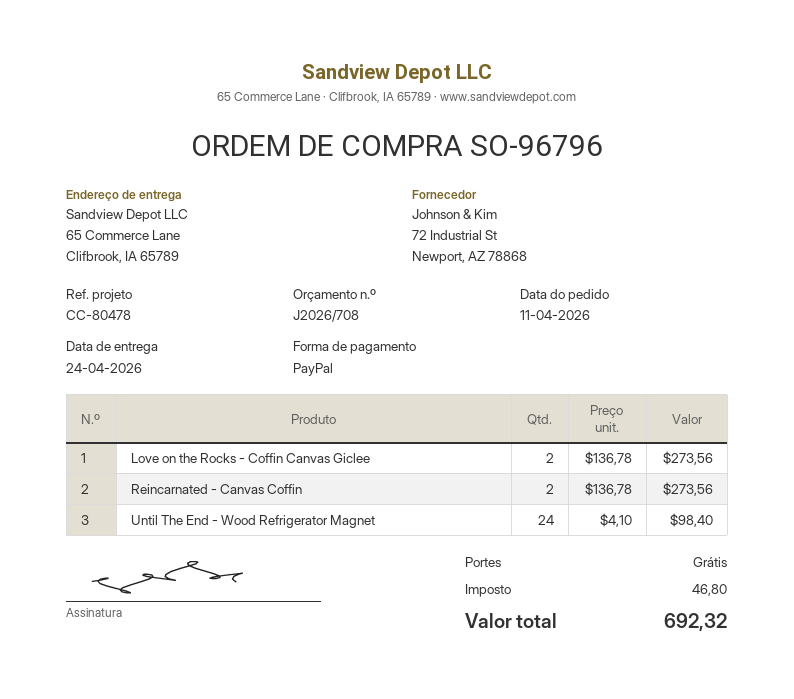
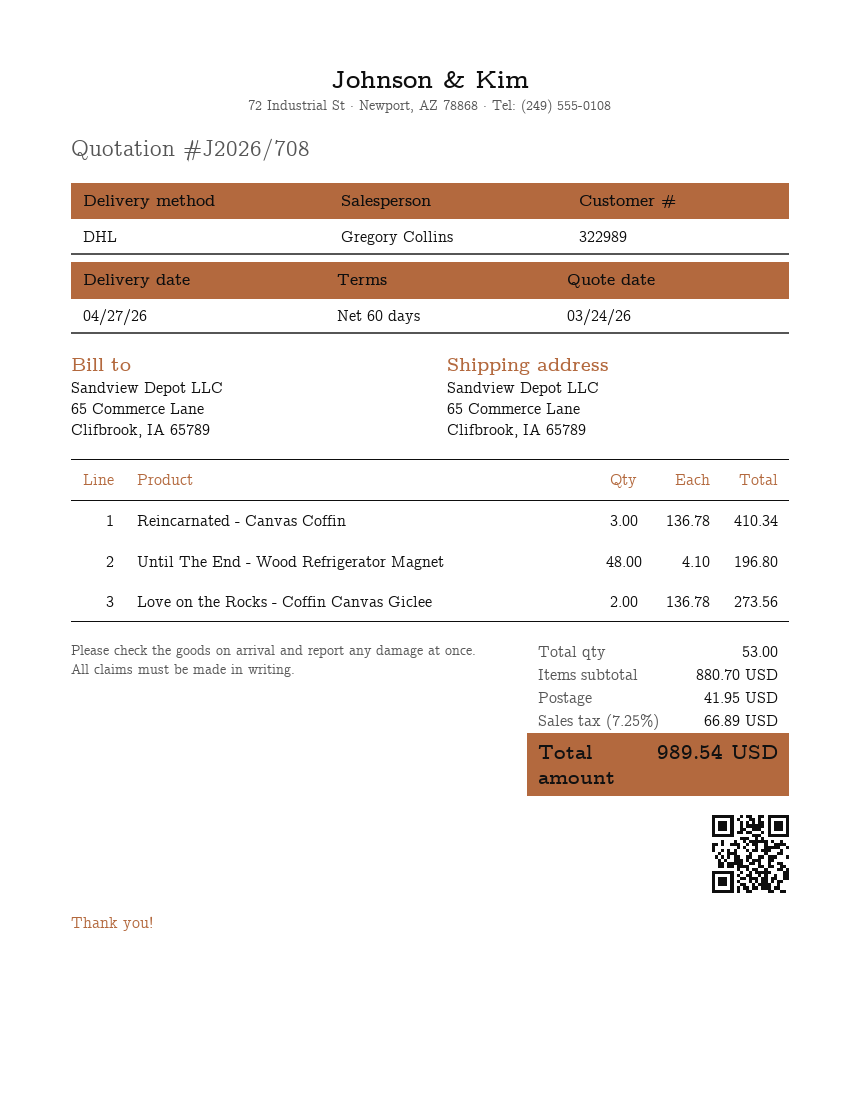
delivery date: 2026-04-24 -> 2026-04-27
Reincarnated - Canvas Coffin: 2 x 136.78 = 273.56 -> 3 x 136.78 = 410.34
Until The End - Wood Refrigerator Magnet: 24 x 4.10 = 98.40 -> 48 x 4.10 = 196.80
shipping: 0.00 -> 41.95
tax: 46.80 -> 66.89
total: 692.32 -> 989.54

